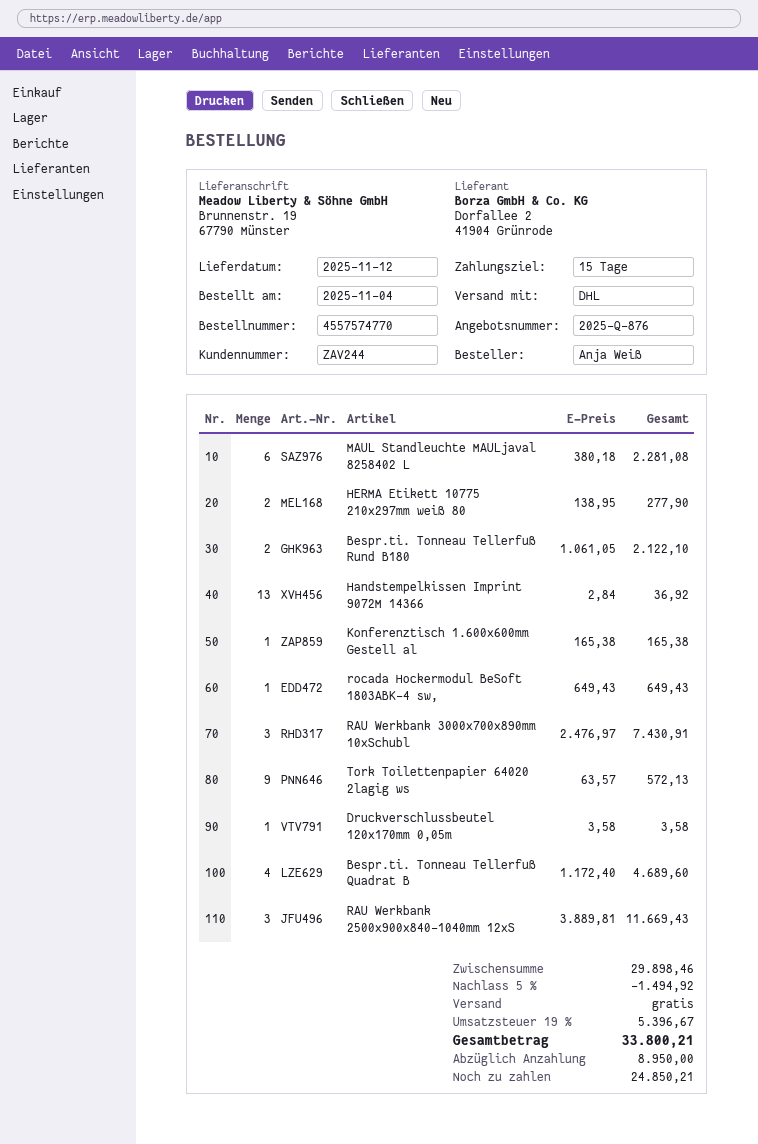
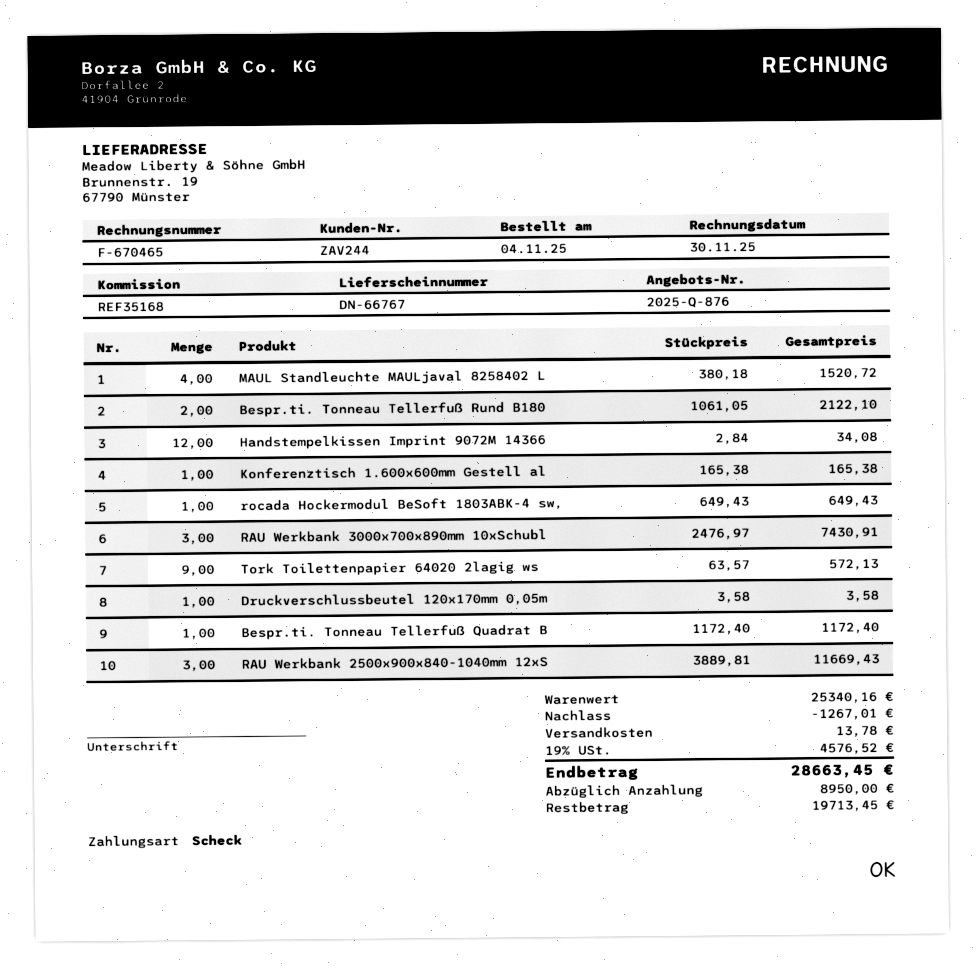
MAUL Standleuchte MAULjaval 8258402 L: 6 x 380.18 = 2281.08 -> 4 x 380.18 = 1520.72
HERMA Etikett 10775 210x297mm weiß 80: 2 x 138.95 = 277.90 -> none
Handstempelkissen Imprint 9072M 14366: 13 x 2.84 = 36.92 -> 12 x 2.84 = 34.08
Bespr.ti. Tonneau Tellerfuß Quadrat B: 4 x 1172.40 = 4689.60 -> 1 x 1172.40 = 1172.40
subtotal: 29898.46 -> 25340.16
discount: 1494.92 -> 1267.01
shipping: 0.00 -> 13.78
tax: 19% = 5396.67 -> 19% = 4576.52
total: 33800.21 -> 28663.45
balance: 24850.21 -> 19713.45

